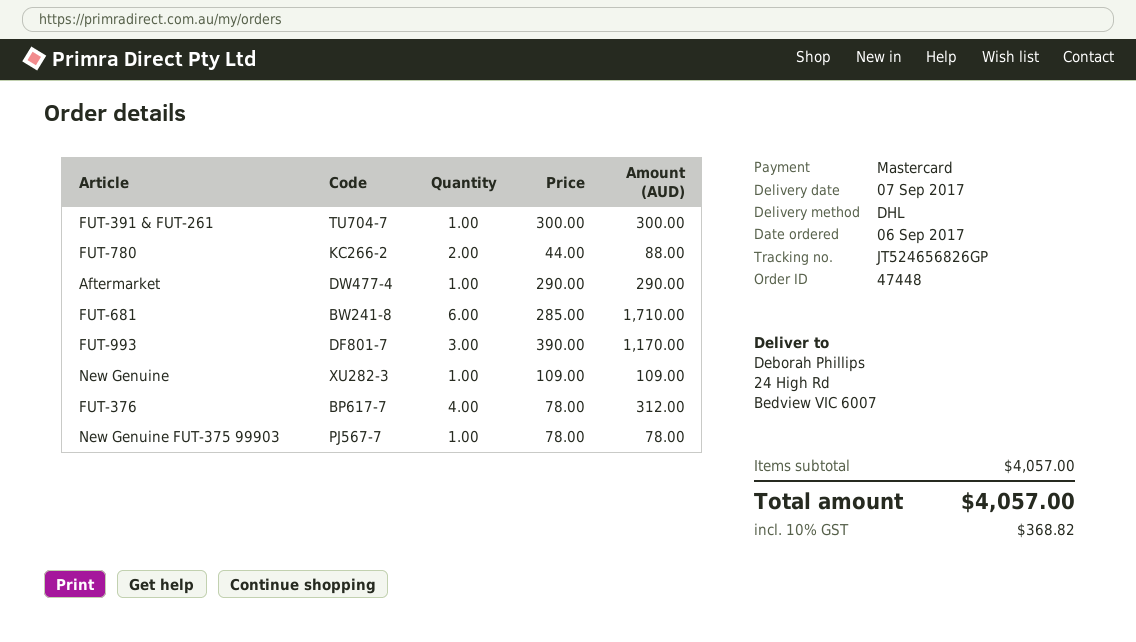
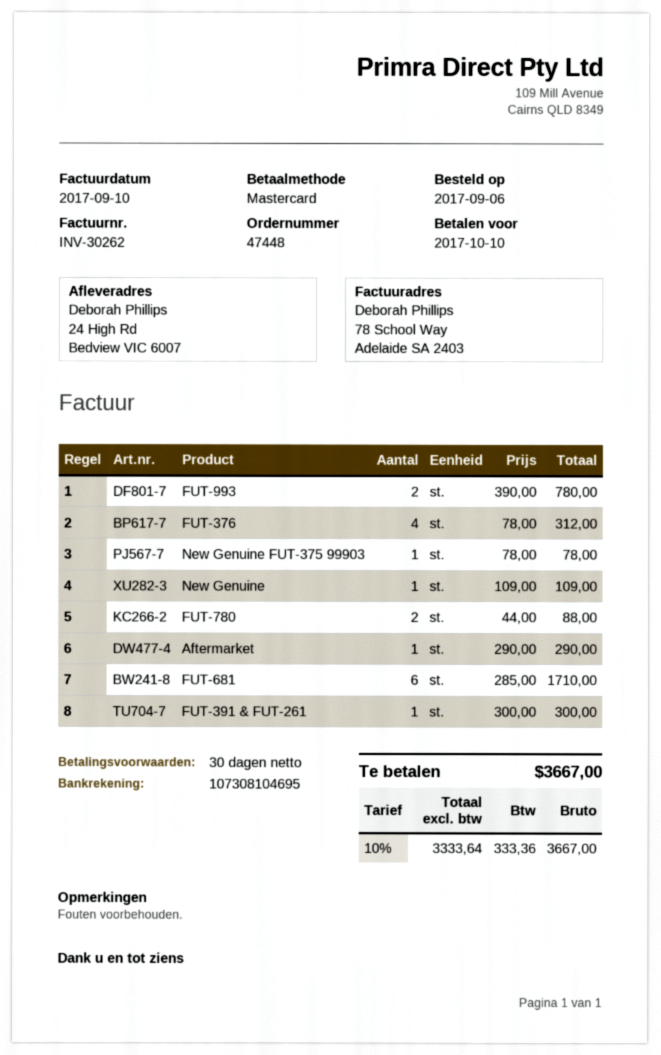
FUT-993: 3 x 390.00 = 1170.00 -> 2 x 390.00 = 780.00
tax: 10% = 368.82 -> 10% = 333.36
total: 4057.00 -> 3667.00

